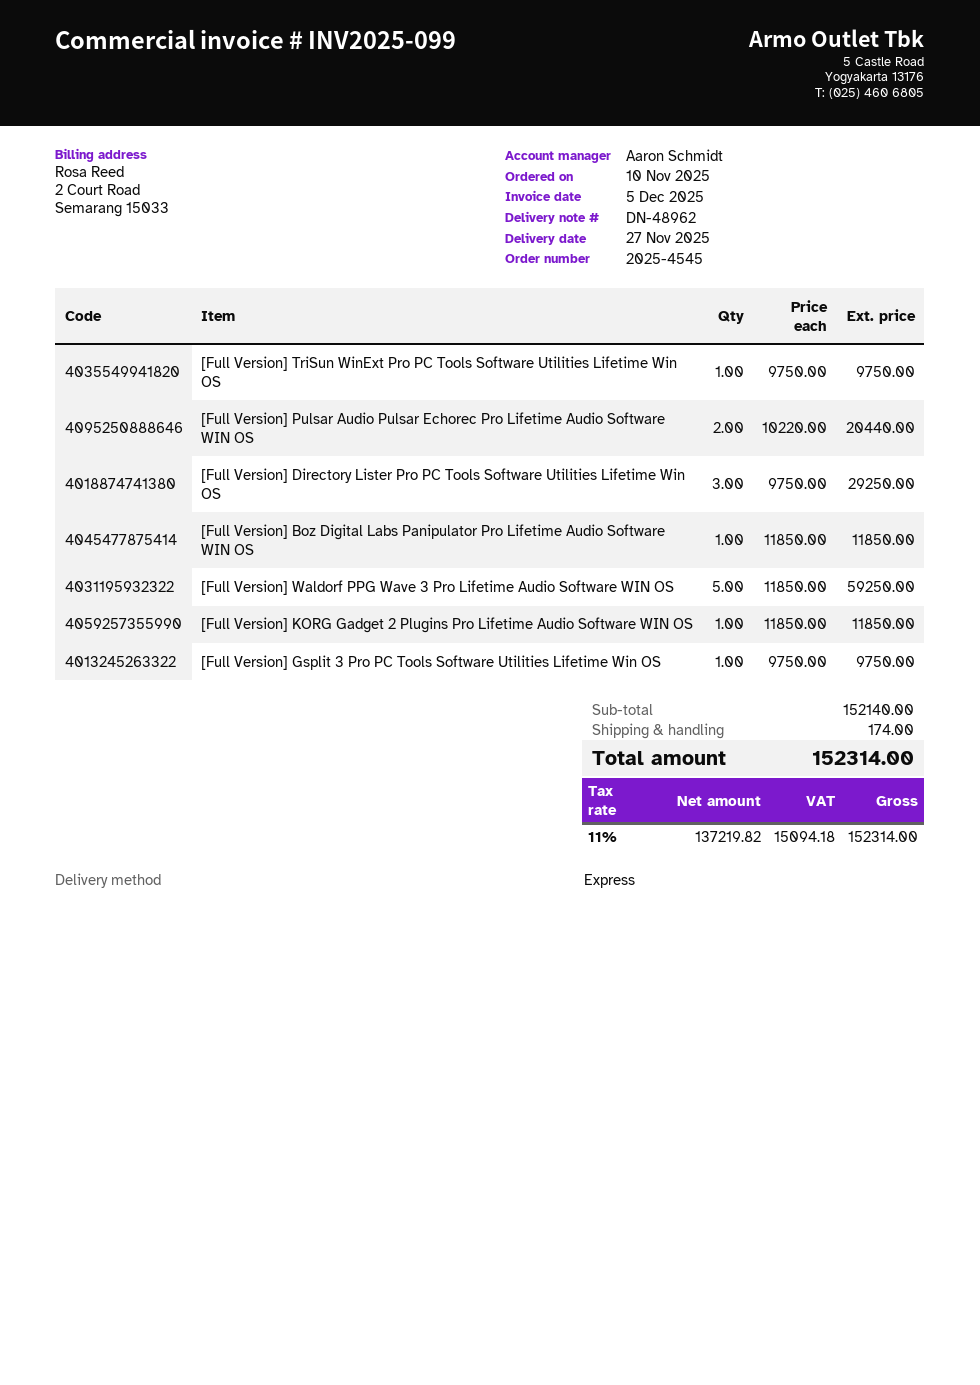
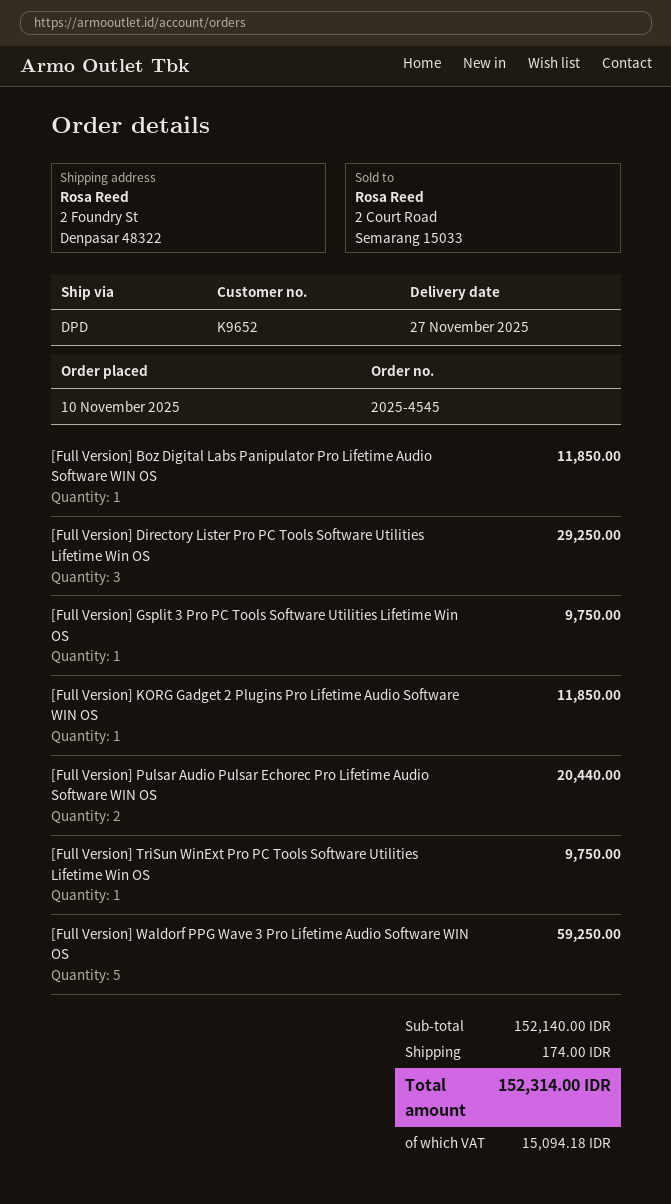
shipping method: express -> DPD

